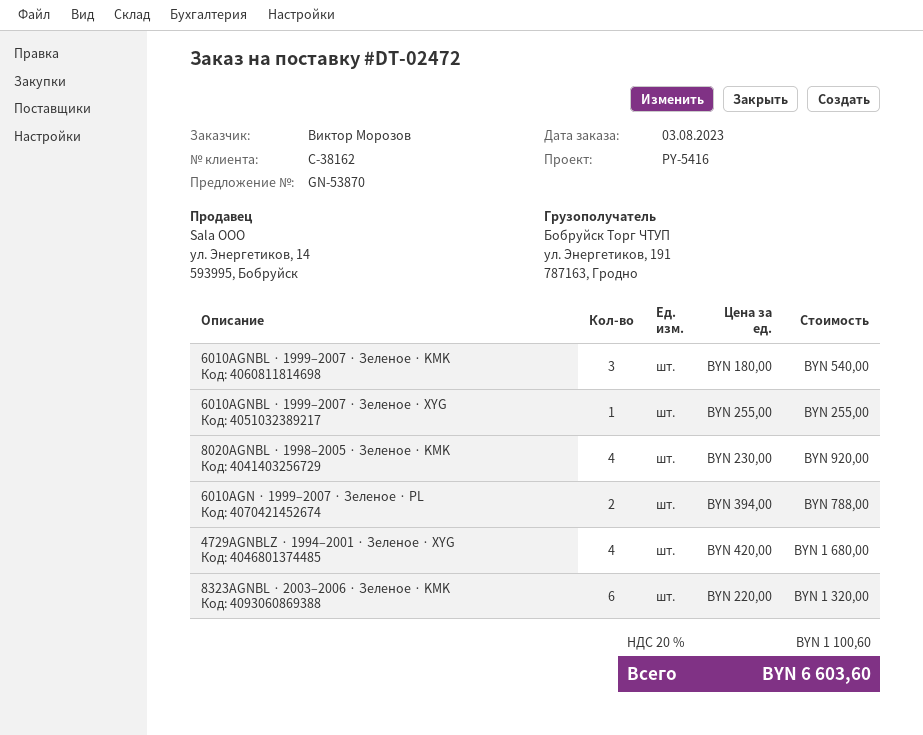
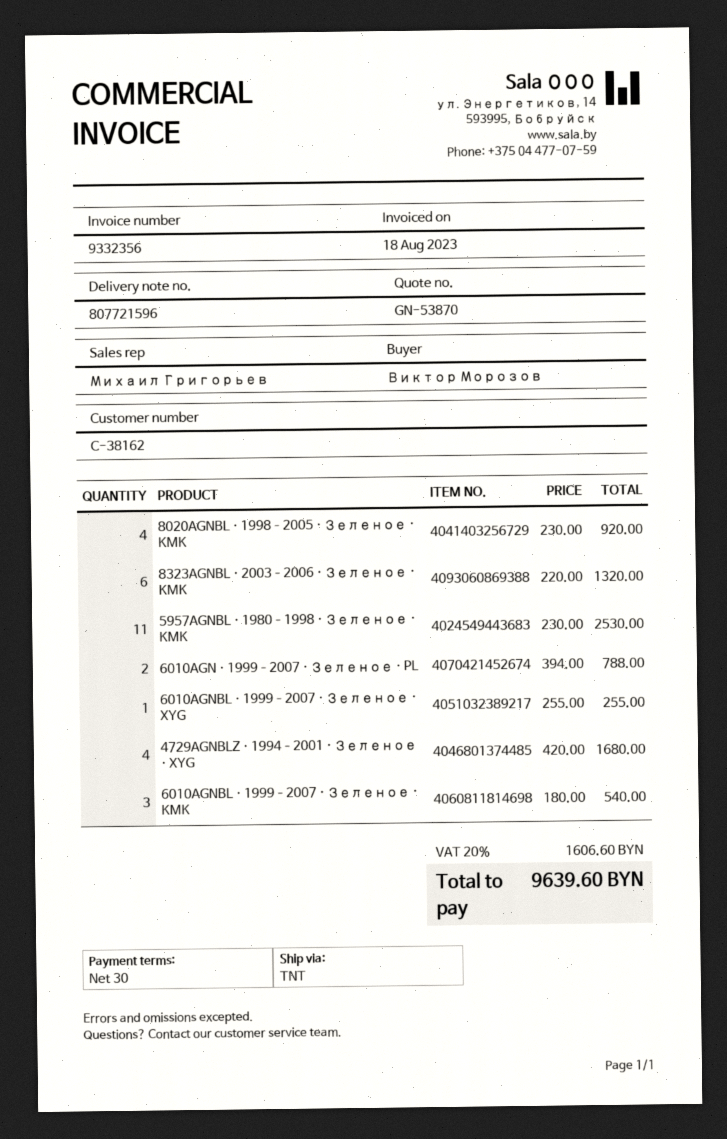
5957AGNBL · 1980–1998 · Зеленое · KMK: none -> 11 x 230.00 = 2530.00
tax: 20% = 1100.60 -> 20% = 1606.60
total: 6603.60 -> 9639.60

